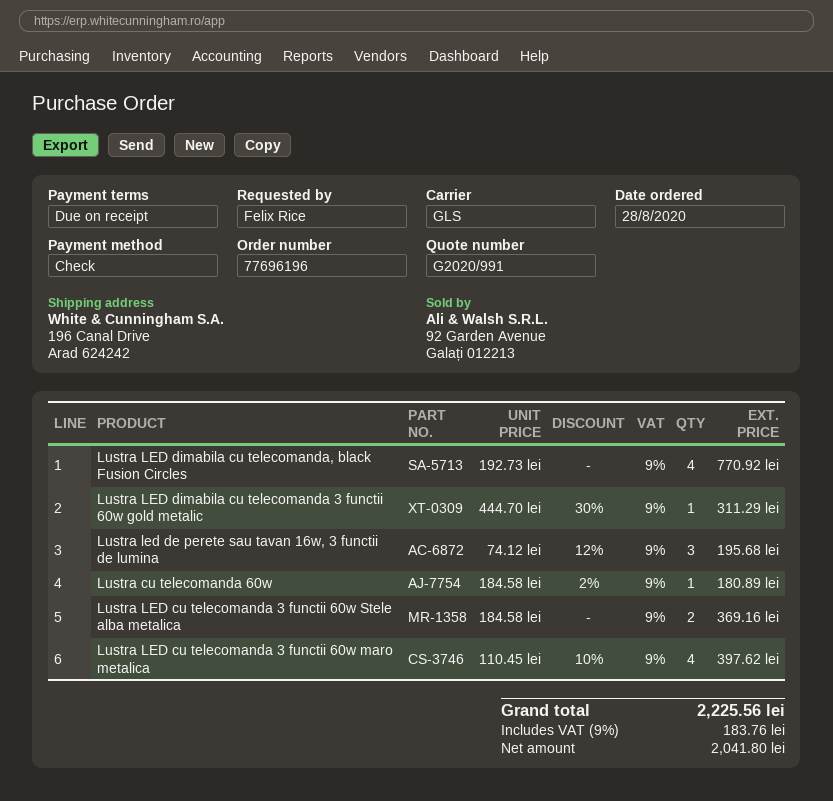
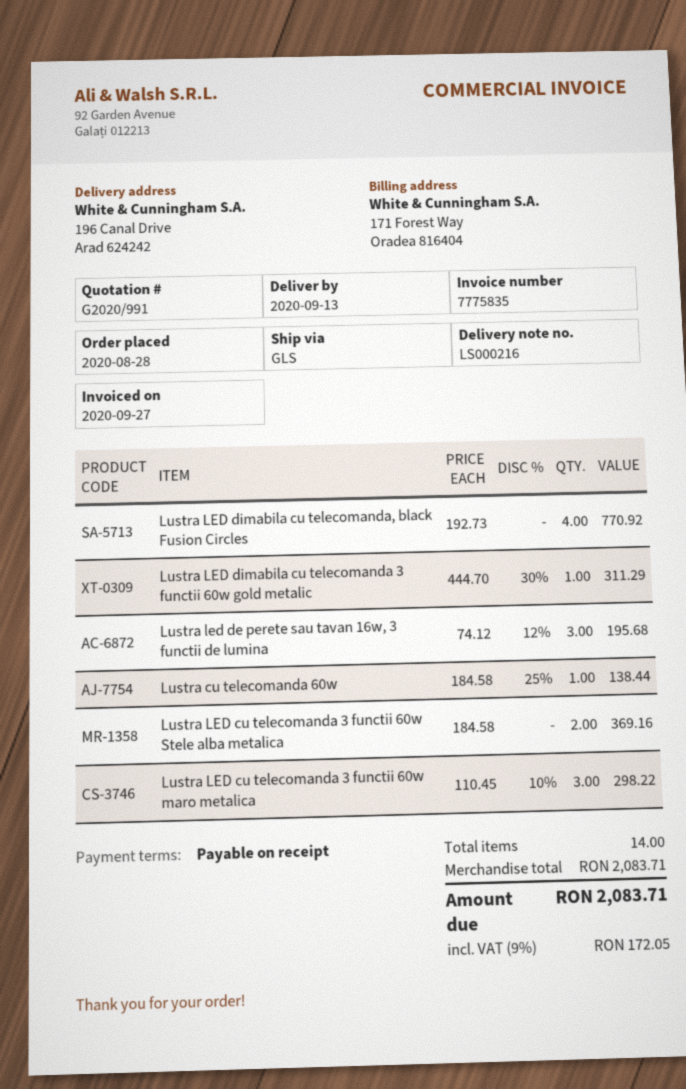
Lustra cu telecomanda 60w: 1 x 184.58 - 2% = 180.89 -> 1 x 184.58 - 25% = 138.44
Lustra LED cu telecomanda 3 functii 60w maro metalica: 4 x 110.45 - 10% = 397.62 -> 3 x 110.45 - 10% = 298.22
tax: 9% = 183.76 -> 9% = 172.05
total: 2225.56 -> 2083.71

